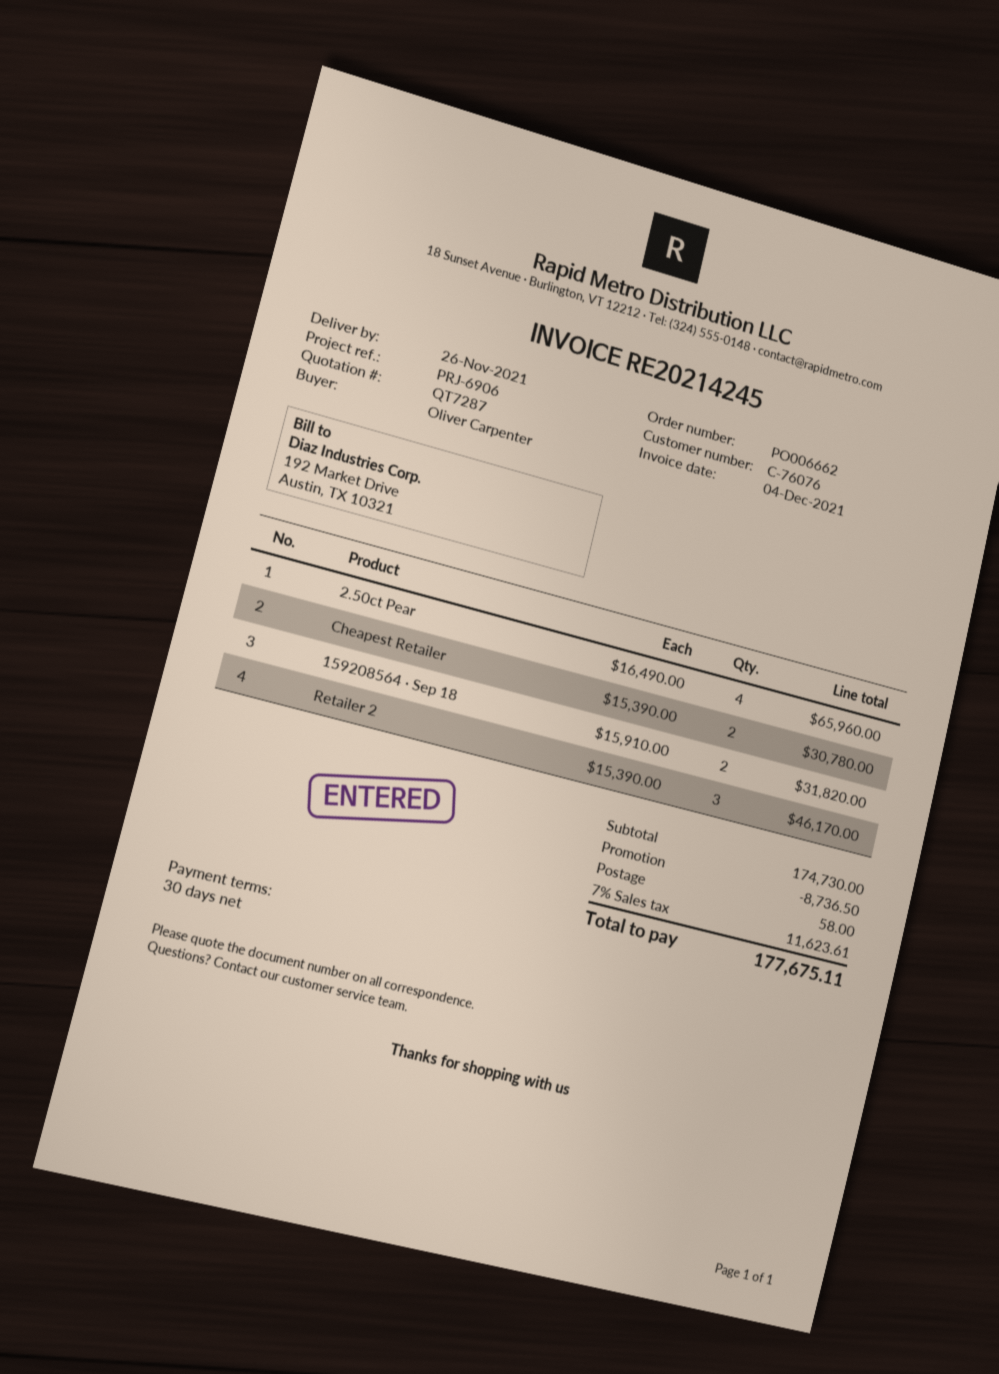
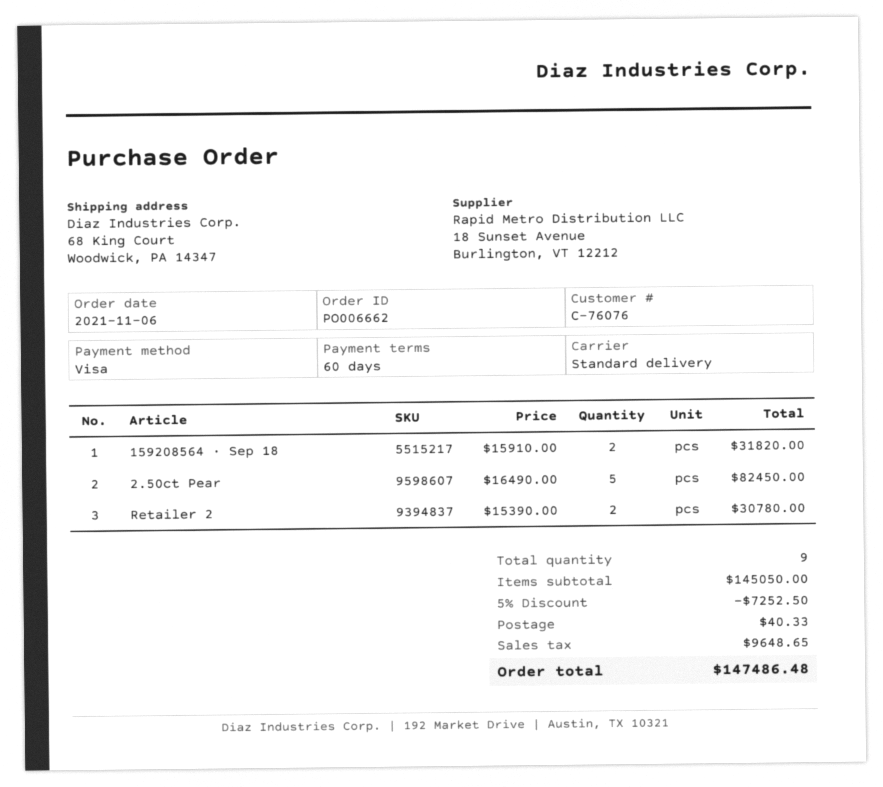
payment terms: 30 days -> 60 days
2.50ct Pear: 4 x 16490.00 = 65960.00 -> 5 x 16490.00 = 82450.00
Cheapest Retailer: 2 x 15390.00 = 30780.00 -> none
Retailer 2: 3 x 15390.00 = 46170.00 -> 2 x 15390.00 = 30780.00
subtotal: 174730.00 -> 145050.00
discount: 8736.50 -> 7252.50
shipping: 58.00 -> 40.33
tax: 11623.61 -> 9648.65
total: 177675.11 -> 147486.48

